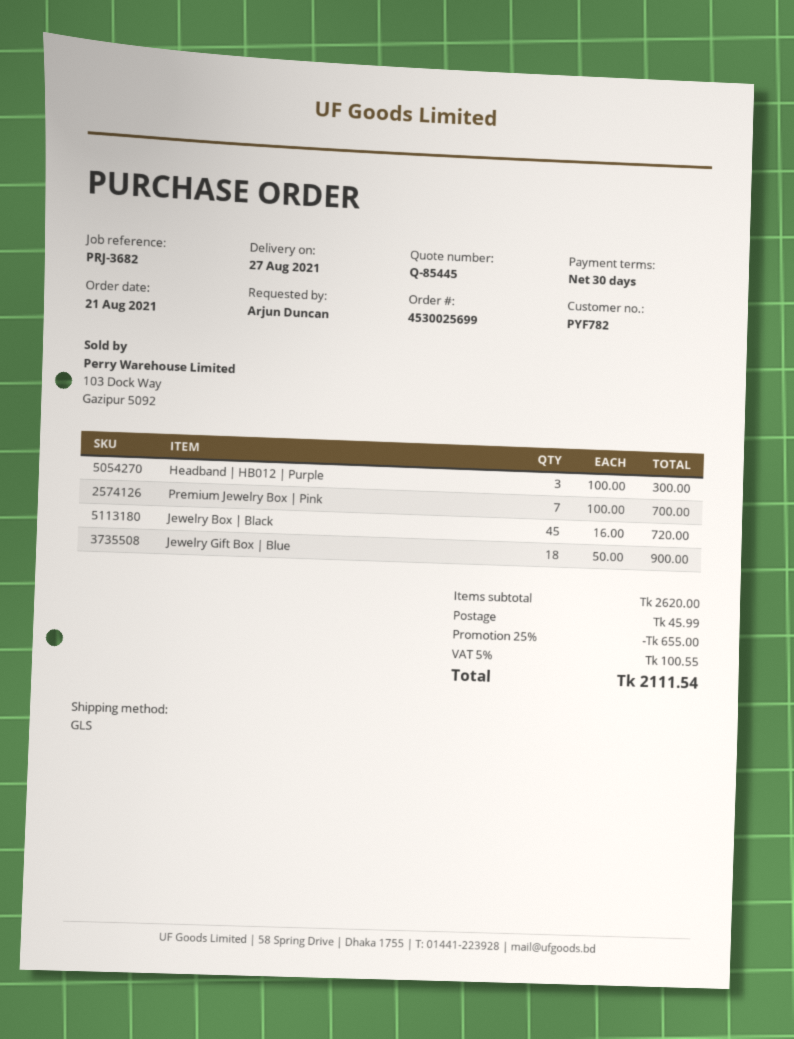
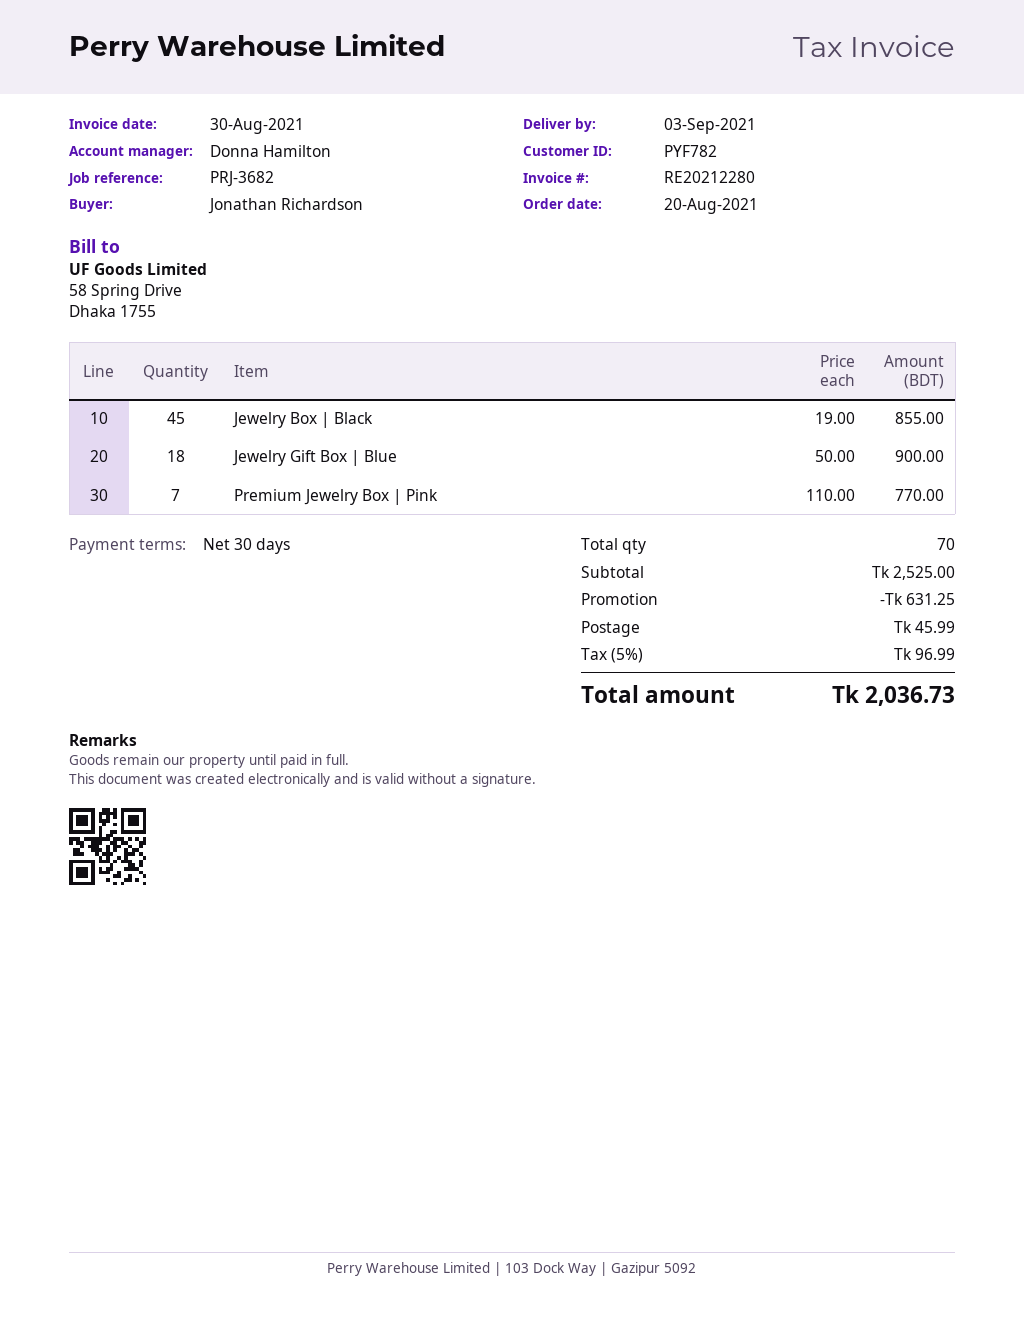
order date: 2021-08-21 -> 2021-08-20
delivery date: 2021-08-27 -> 2021-09-03
ordered by: Arjun Duncan -> Jonathan Richardson
Headband | HB012 | Purple: 3 x 100.00 = 300.00 -> none
Premium Jewelry Box | Pink: 7 x 100.00 = 700.00 -> 7 x 110.00 = 770.00
Jewelry Box | Black: 45 x 16.00 = 720.00 -> 45 x 19.00 = 855.00
subtotal: 2620.00 -> 2525.00
discount: 655.00 -> 631.25
tax: 5% = 100.55 -> 5% = 96.99
total: 2111.54 -> 2036.73

